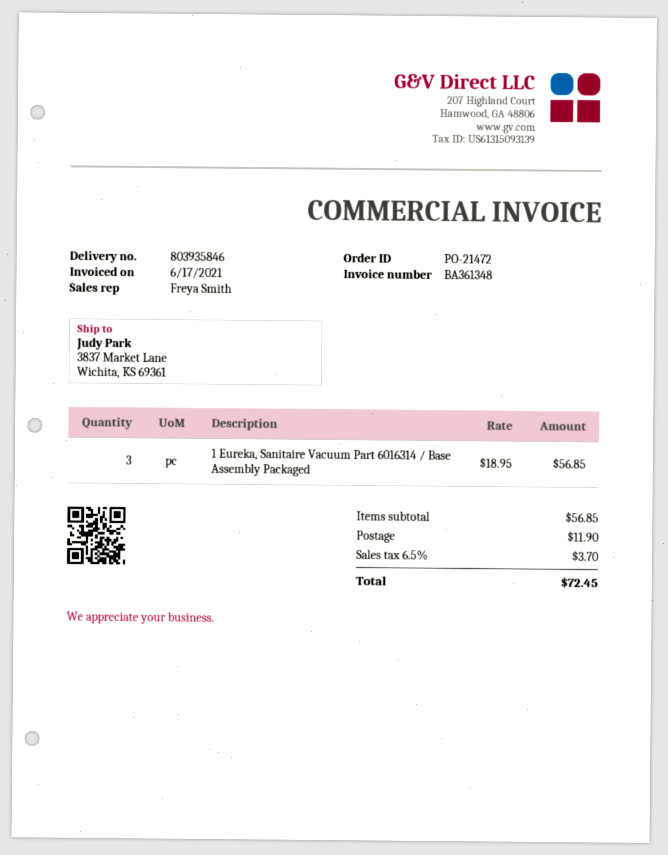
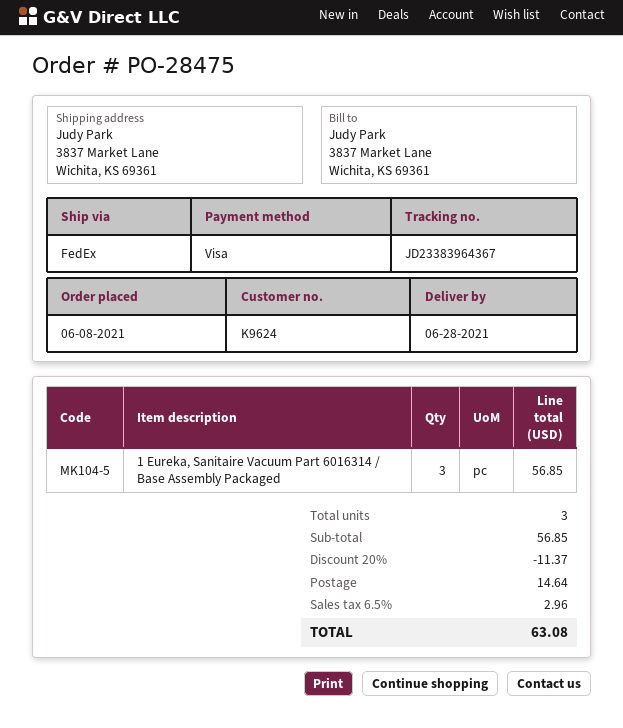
order number: PO-21472 -> PO-28475
discount: none -> 20% = 11.37
shipping: 11.90 -> 14.64
tax: 6.5% = 3.70 -> 6.5% = 2.96
total: 72.45 -> 63.08

